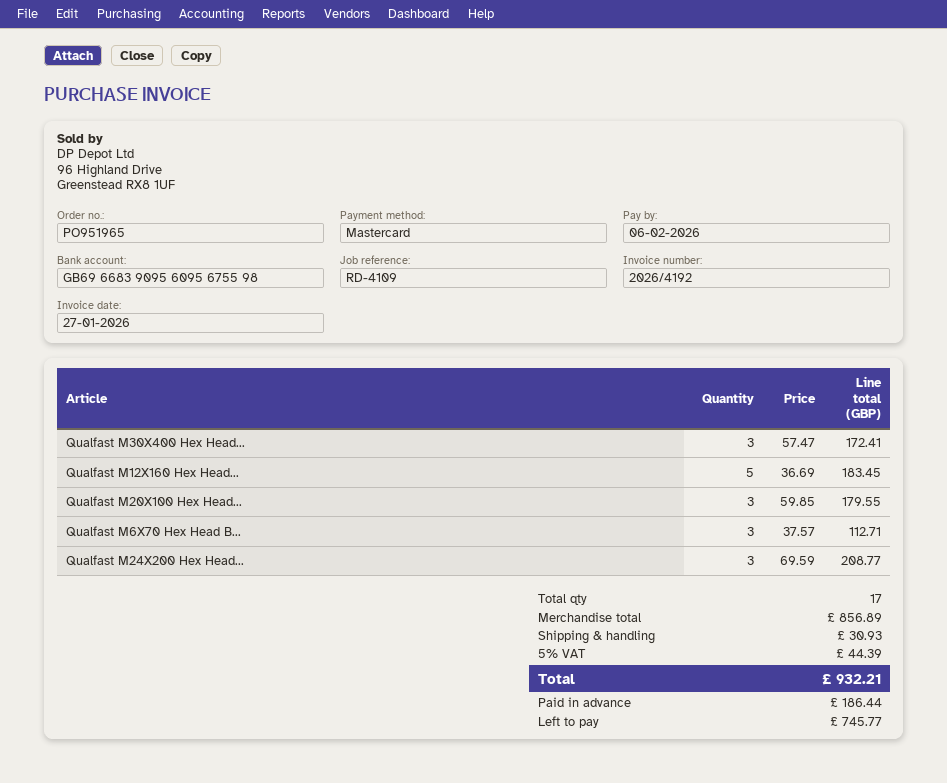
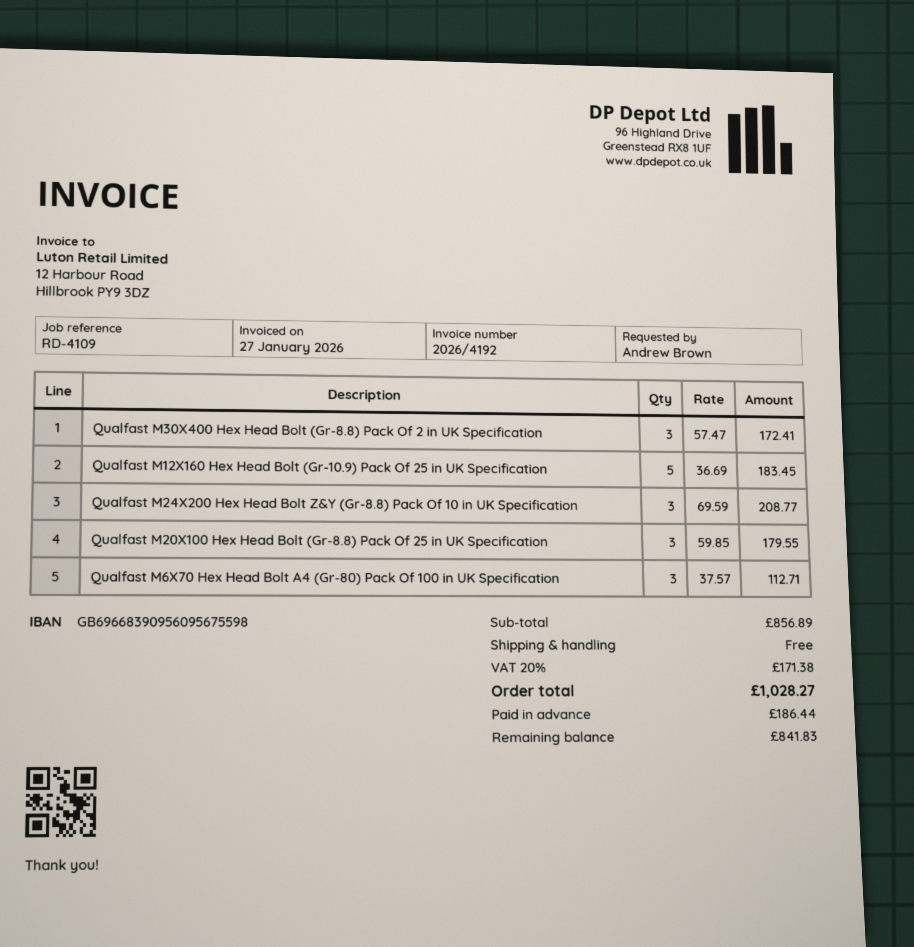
shipping: 30.93 -> 0.00
tax: 5% = 44.39 -> 20% = 171.38
total: 932.21 -> 1028.27
balance: 745.77 -> 841.83

